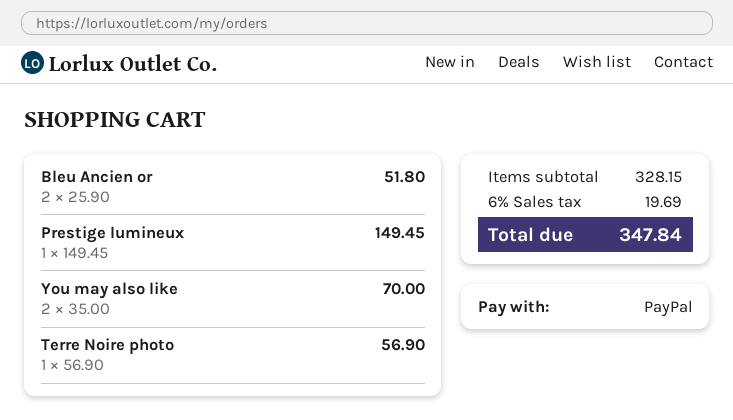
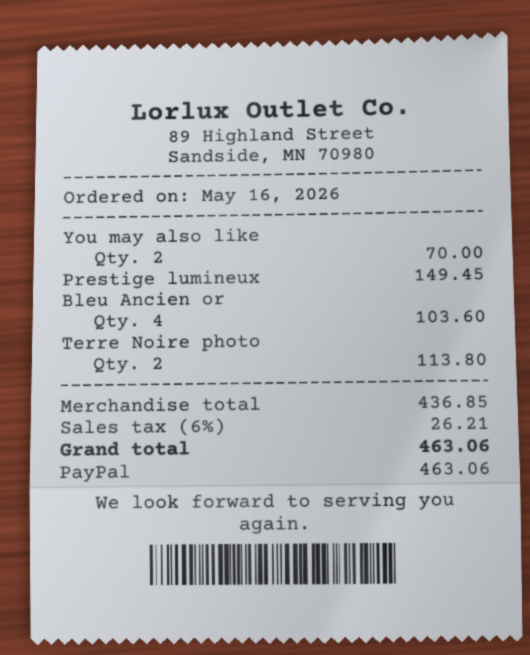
Bleu Ancien or: 2 for 51.80 -> 4 for 103.60
Terre Noire photo: 1 for 56.90 -> 2 for 113.80
subtotal: 328.15 -> 436.85
tax: 6% = 19.69 -> 6% = 26.21
total: 347.84 -> 463.06

